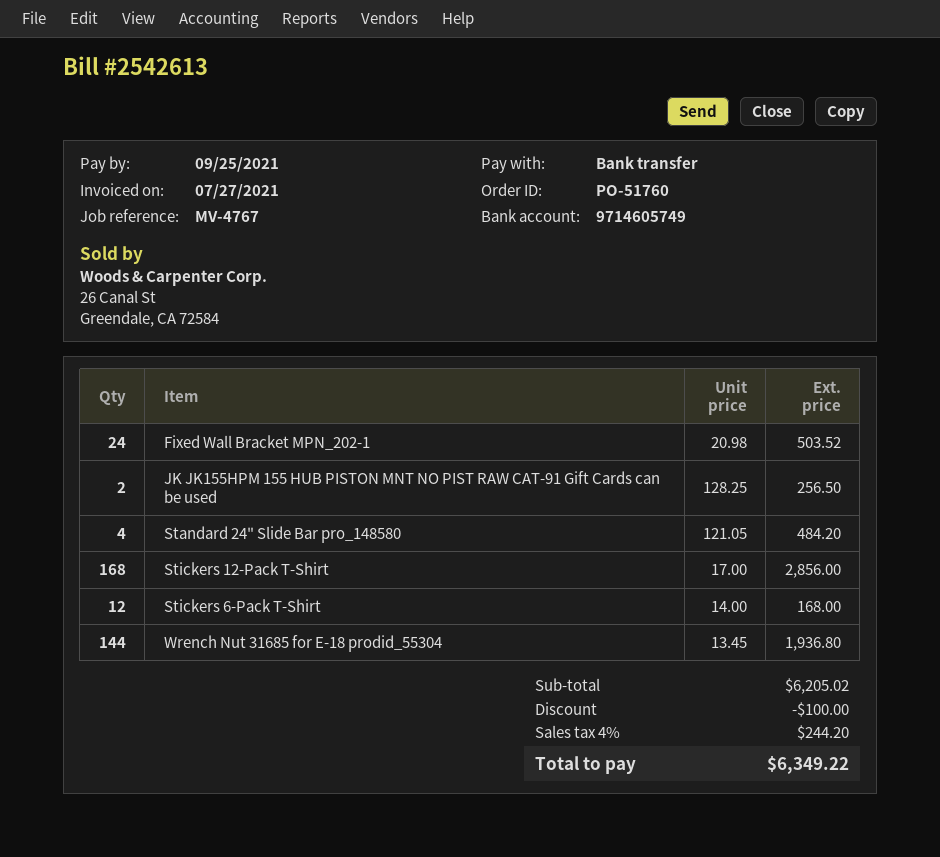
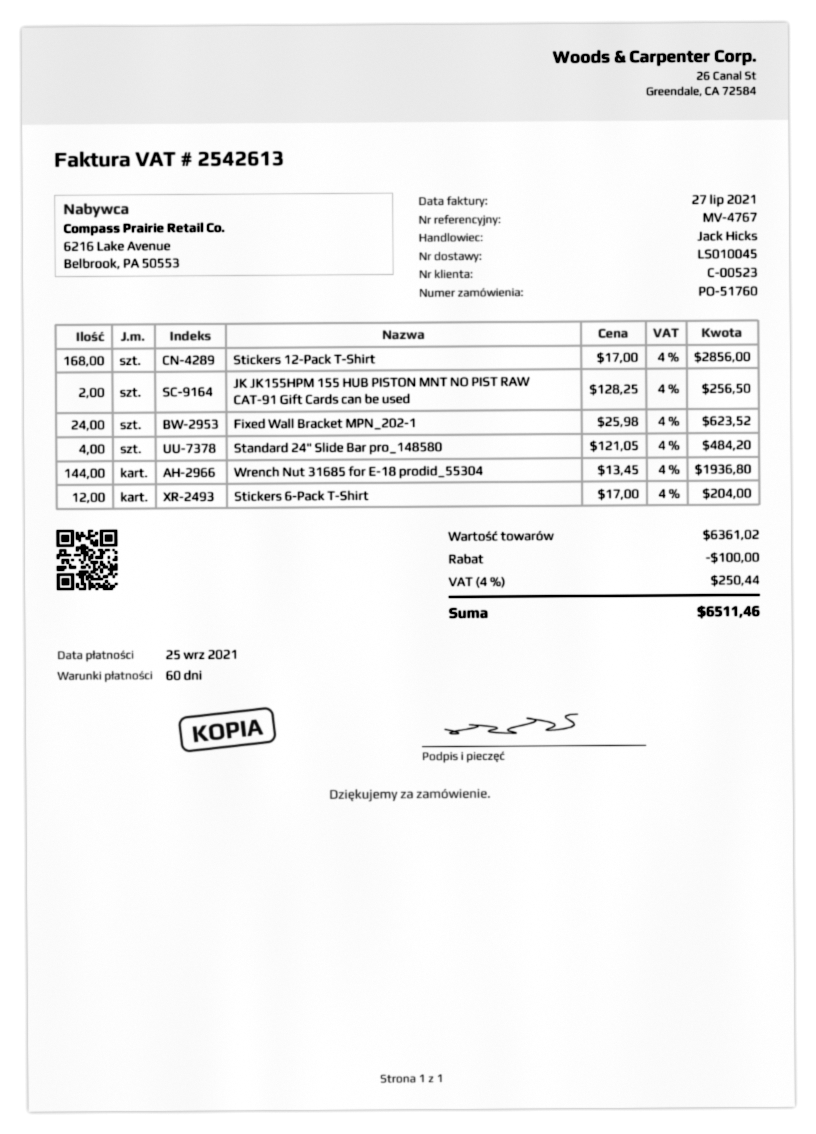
Fixed Wall Bracket MPN_202-1: 24 x 20.98 = 503.52 -> 24 x 25.98 = 623.52
Stickers 6-Pack T-Shirt: 12 x 14.00 = 168.00 -> 12 x 17.00 = 204.00
subtotal: 6205.02 -> 6361.02
tax: 4% = 244.20 -> 4% = 250.44
total: 6349.22 -> 6511.46

